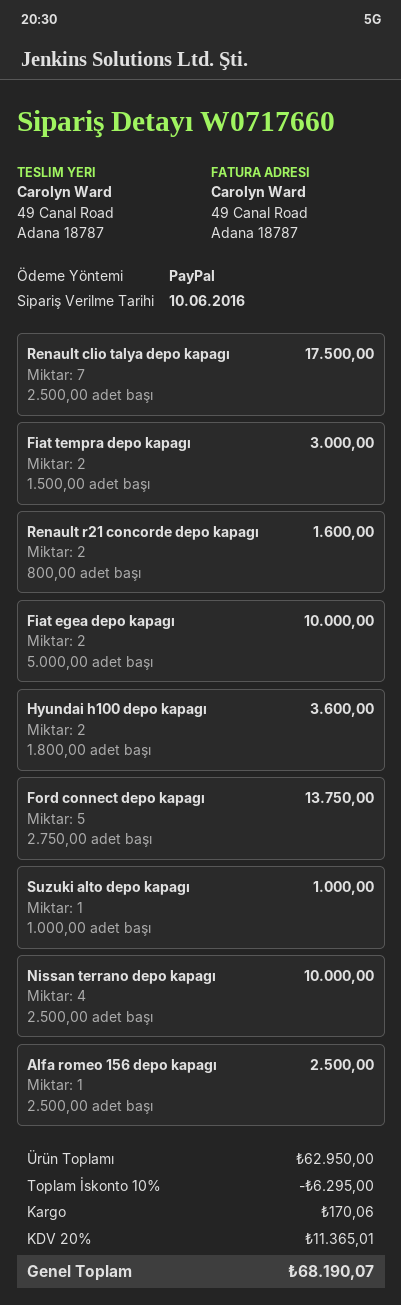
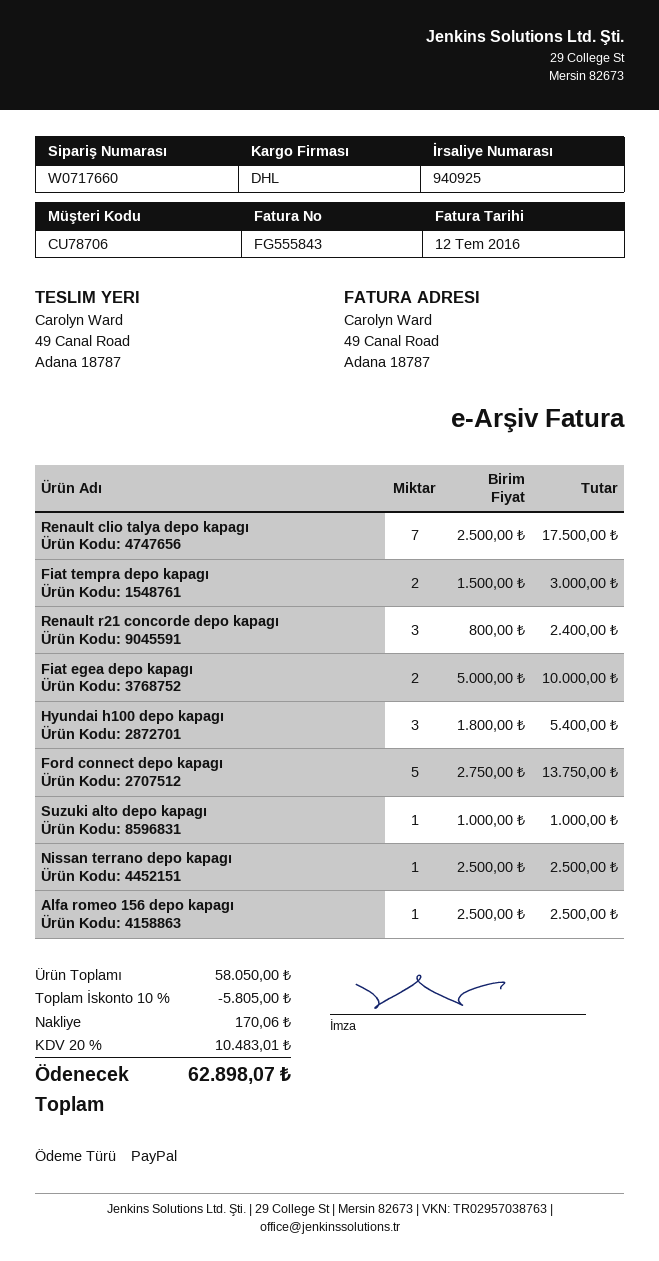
Renault r21 concorde depo kapagı: 2 x 800.00 = 1600.00 -> 3 x 800.00 = 2400.00
Hyundai h100 depo kapagı: 2 x 1800.00 = 3600.00 -> 3 x 1800.00 = 5400.00
Nissan terrano depo kapagı: 4 x 2500.00 = 10000.00 -> 1 x 2500.00 = 2500.00
subtotal: 62950.00 -> 58050.00
discount: 10% = 6295.00 -> 10% = 5805.00
tax: 20% = 11365.01 -> 20% = 10483.01
total: 68190.07 -> 62898.07

